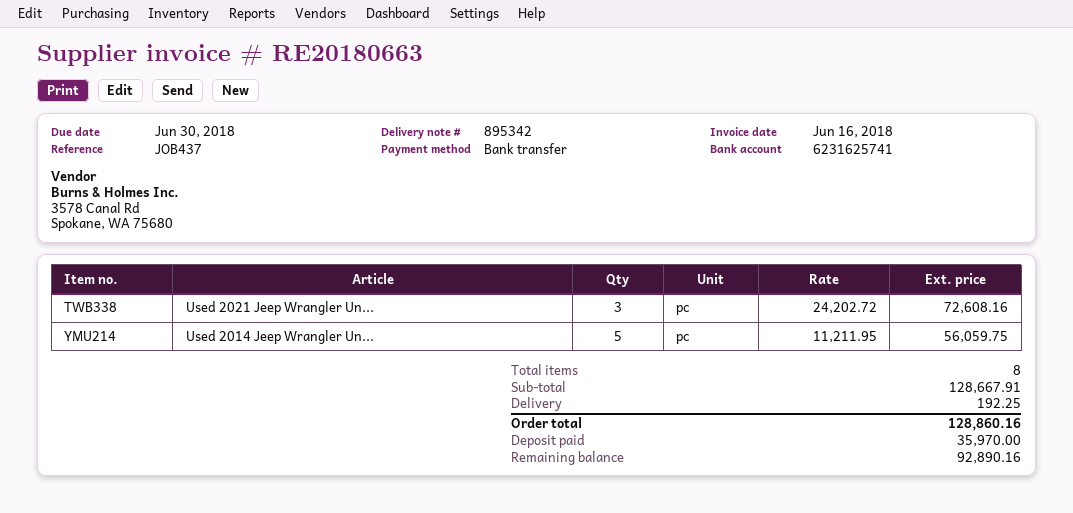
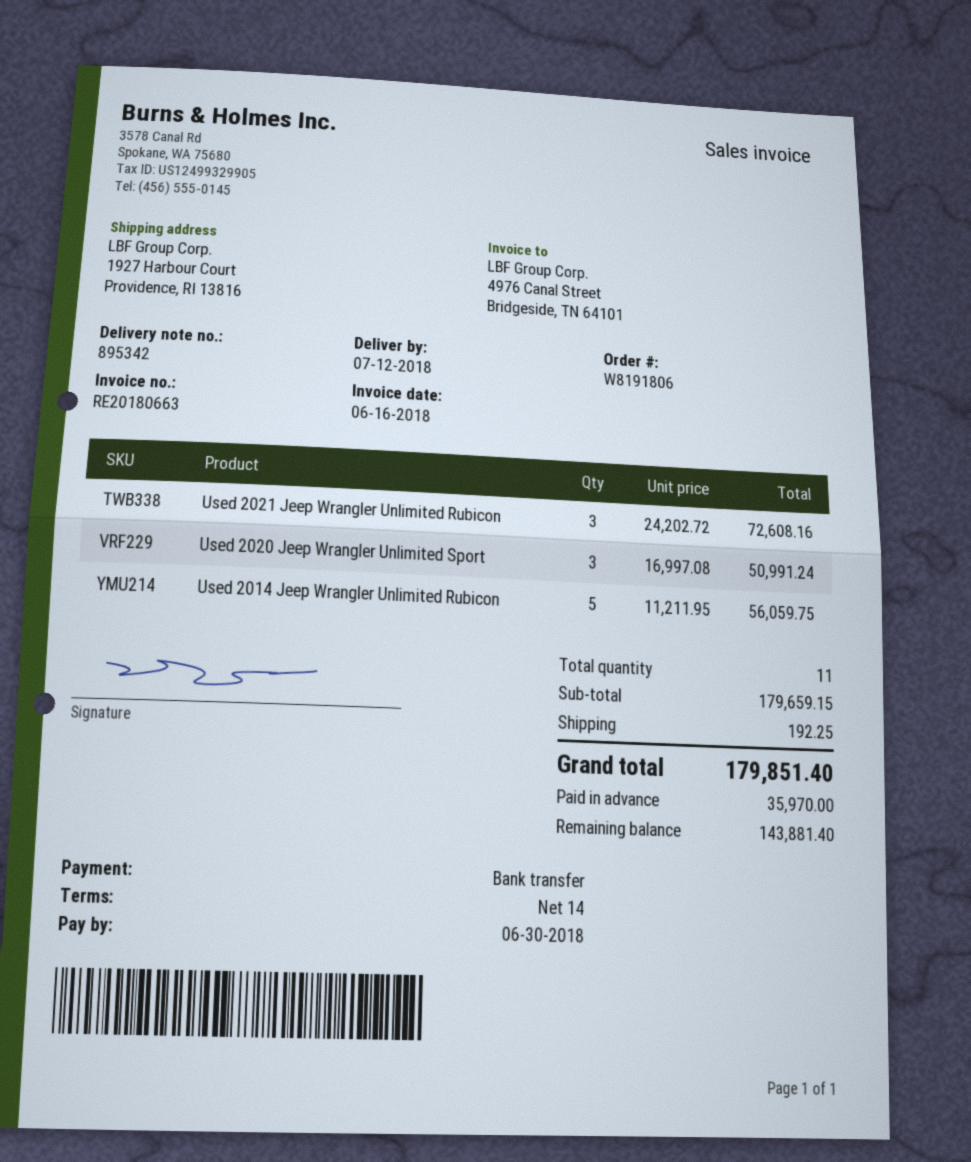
Used 2020 Jeep Wrangler Unlimited Sport: none -> 3 x 16997.08 = 50991.24
total quantity: 8 -> 11
subtotal: 128667.91 -> 179659.15
total: 128860.16 -> 179851.40
balance: 92890.16 -> 143881.40

